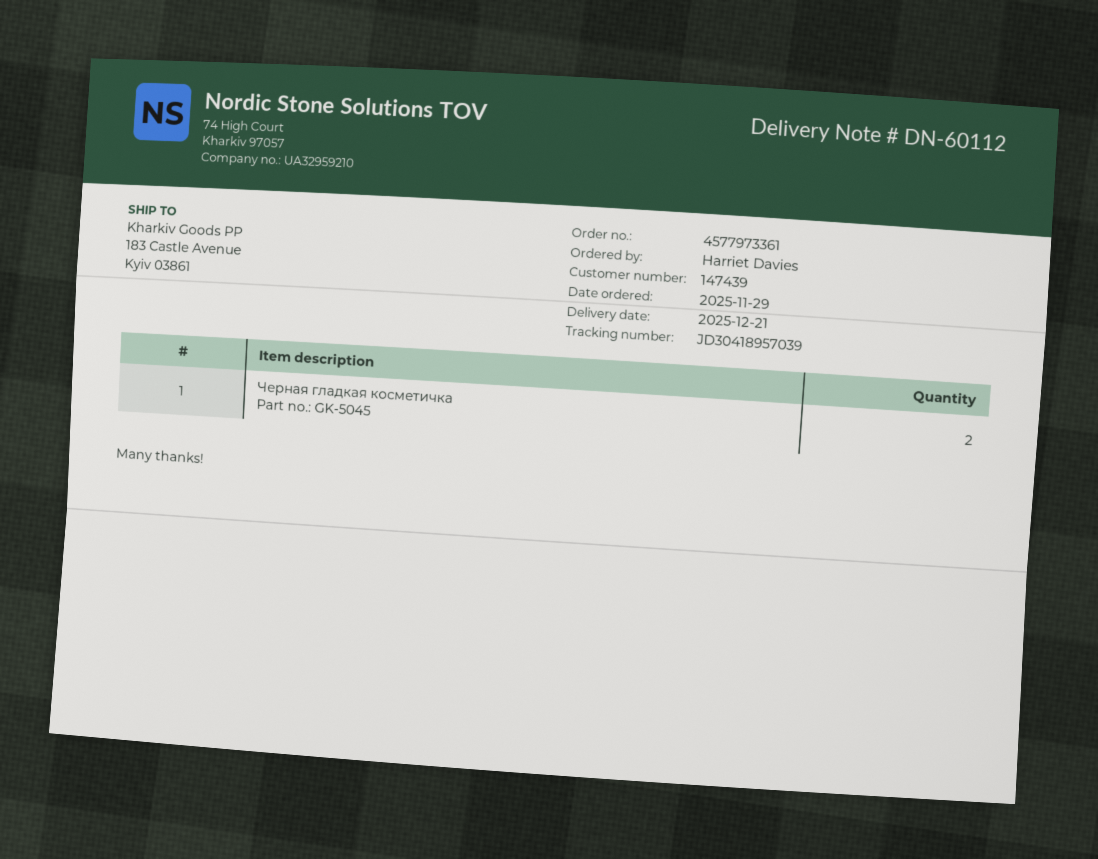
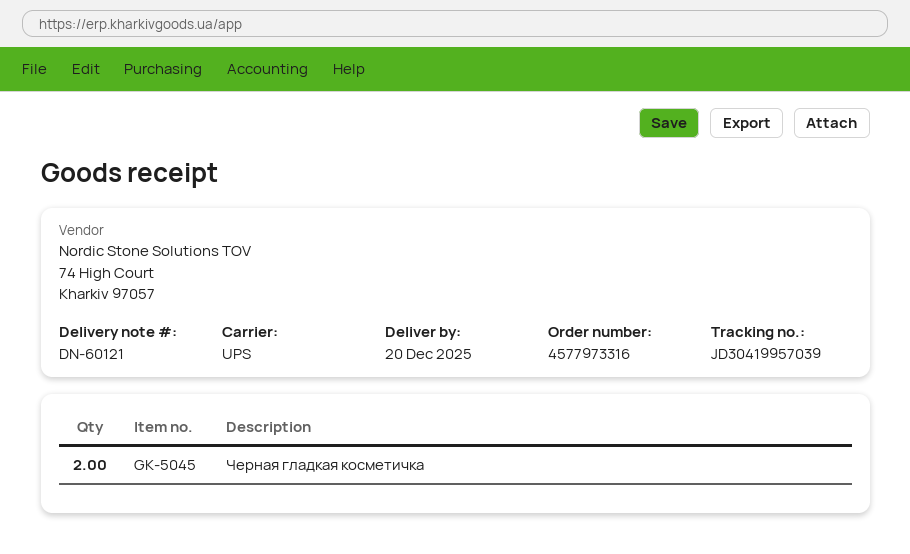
order number: 4577973361 -> 4577973316
delivery note number: DN-60112 -> DN-60121
delivery date: 2025-12-21 -> 2025-12-20
tracking number: JD30418957039 -> JD30419957039

